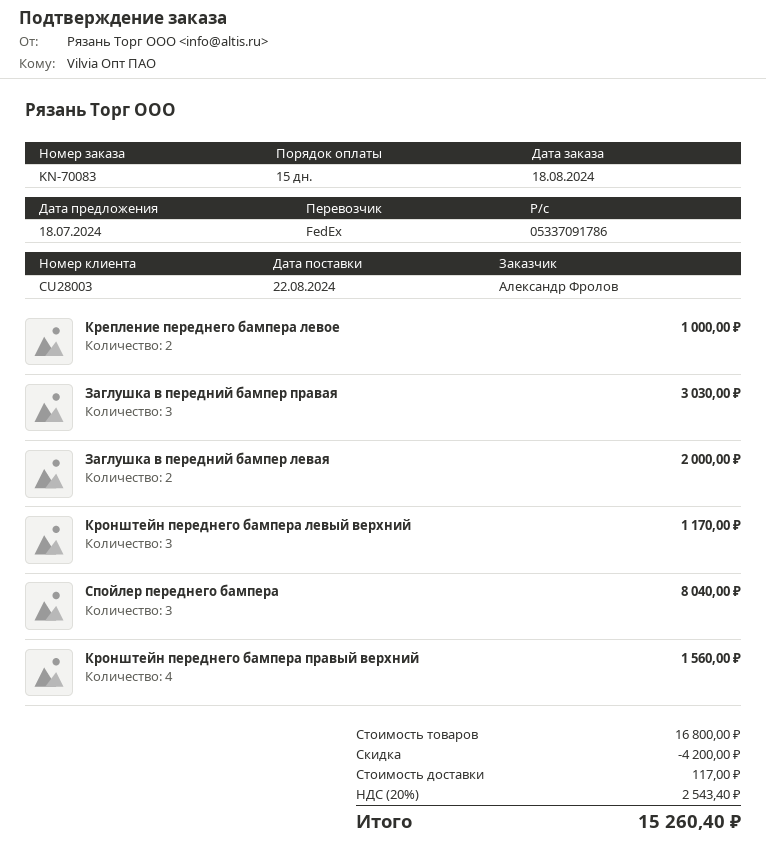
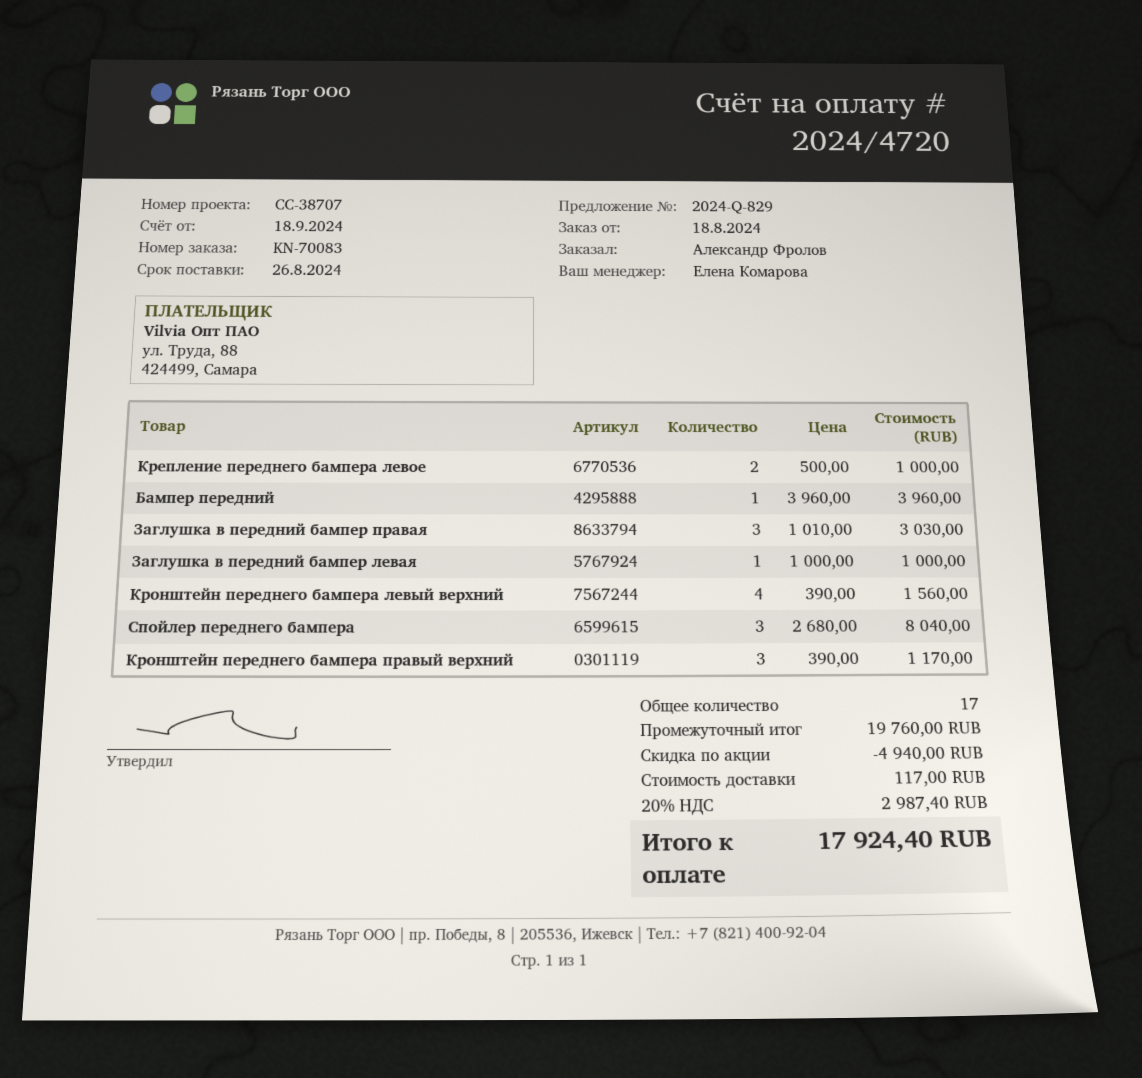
delivery date: 2024-08-22 -> 2024-08-26
Заглушка в передний бампер левая: 2 for 2000.00 -> 1 for 1000.00
Кронштейн переднего бампера левый верхний: 3 for 1170.00 -> 4 for 1560.00
Кронштейн переднего бампера правый верхний: 4 for 1560.00 -> 3 for 1170.00
Бампер передний: none -> 1 for 3960.00
subtotal: 16800.00 -> 19760.00
discount: 4200.00 -> 4940.00
tax: 20% = 2543.40 -> 20% = 2987.40
total: 15260.40 -> 17924.40

